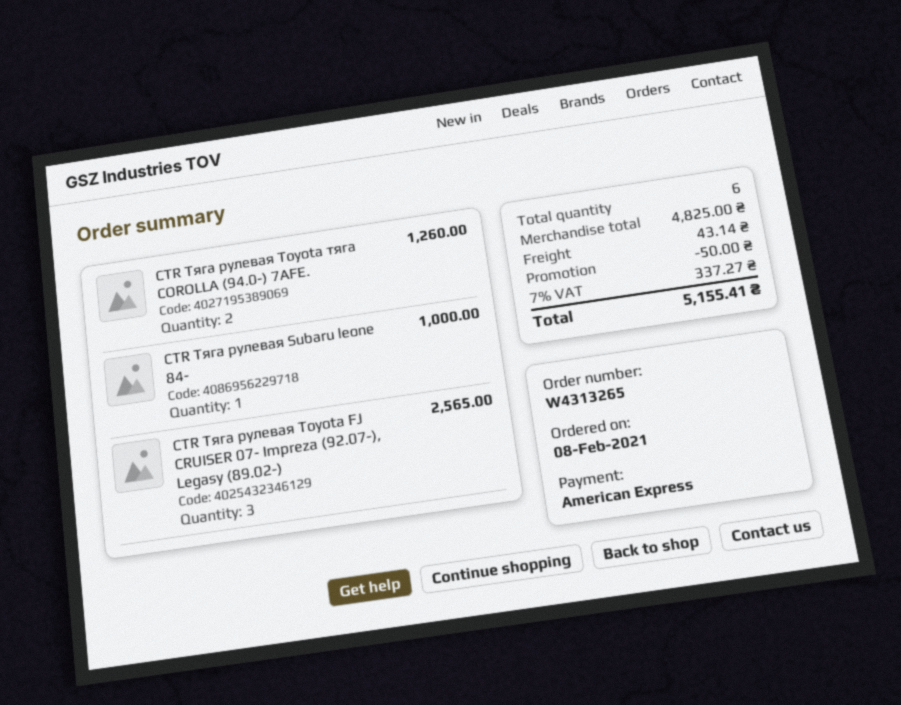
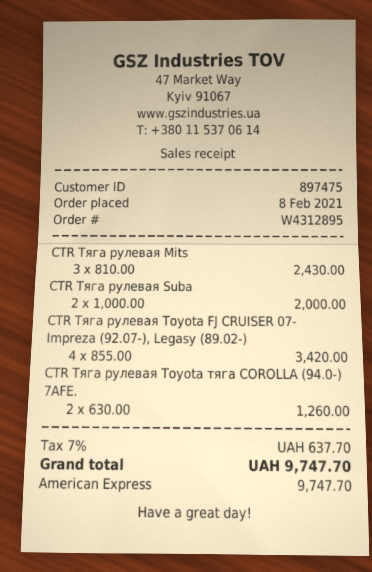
order number: W4313265 -> W4312895
CTR Тяга рулевая Subaru leone 84-: 1 for 1000.00 -> 2 for 2000.00
CTR Тяга рулевая Toyota FJ CRUISER 07- Impreza (92.07-), Legasy (89.02-): 3 for 2565.00 -> 4 for 3420.00
CTR Тяга рулевая Mits: none -> 3 for 2430.00
discount: 50.00 -> none
shipping: 43.14 -> none
tax: 7% = 337.27 -> 7% = 637.70
total: 5155.41 -> 9747.70

